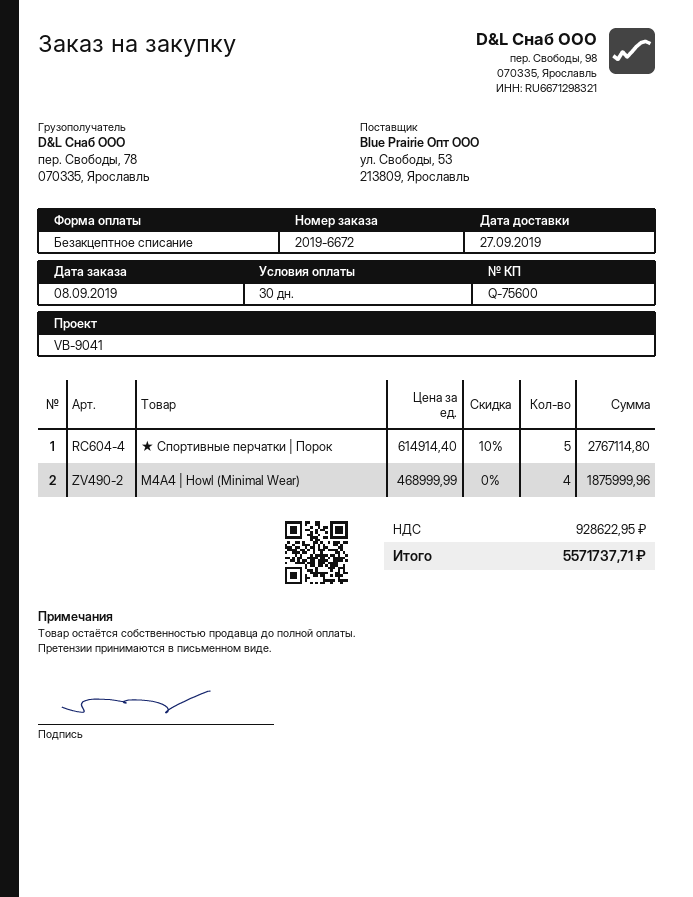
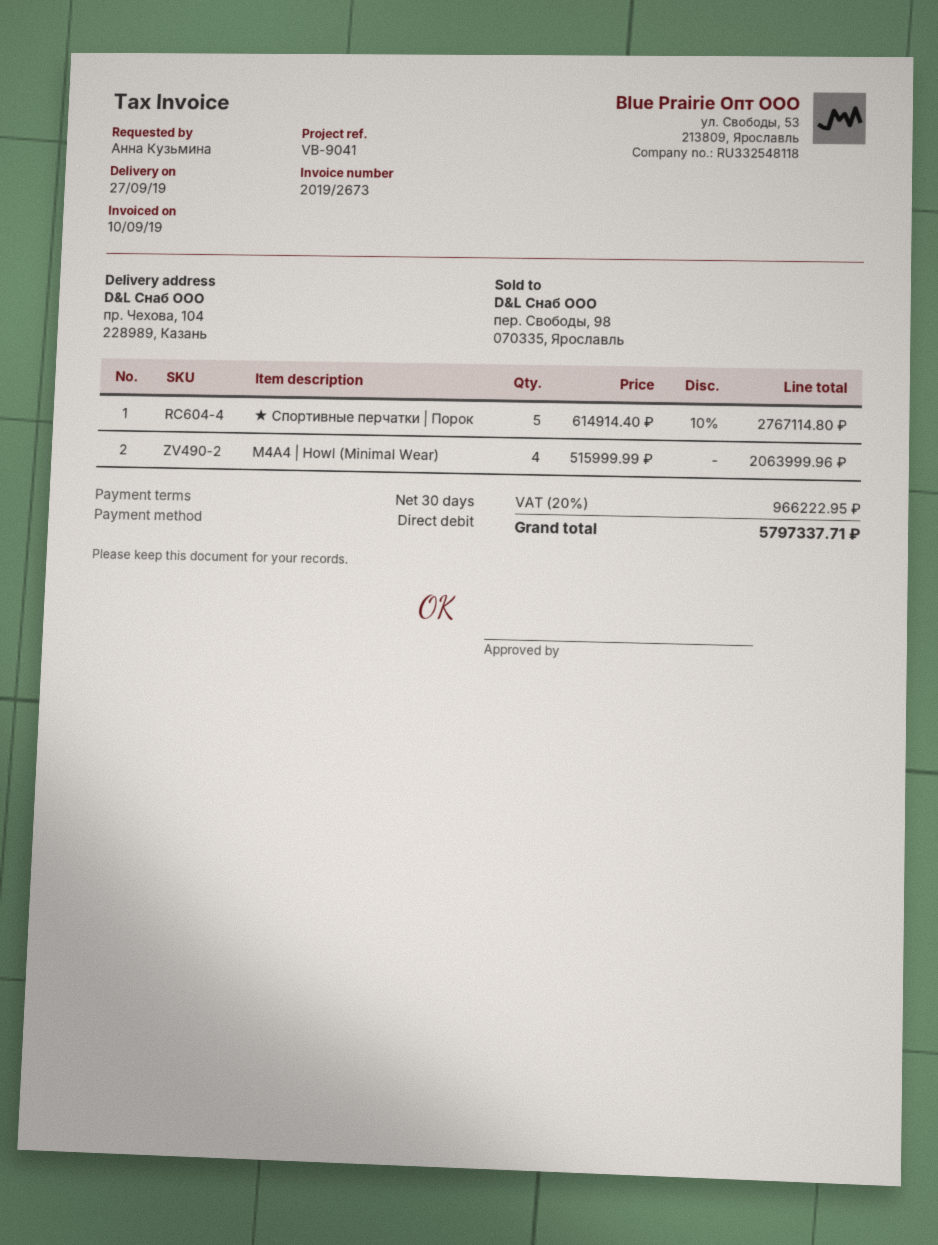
ship to: пер. Свободы, 78, 070335, Ярославль -> пр. Чехова, 104, 228989, Казань
M4A4 | Howl (Minimal Wear): 4 x 468999.99 = 1875999.96 -> 4 x 515999.99 = 2063999.96
tax: 928622.95 -> 966222.95
total: 5571737.71 -> 5797337.71

